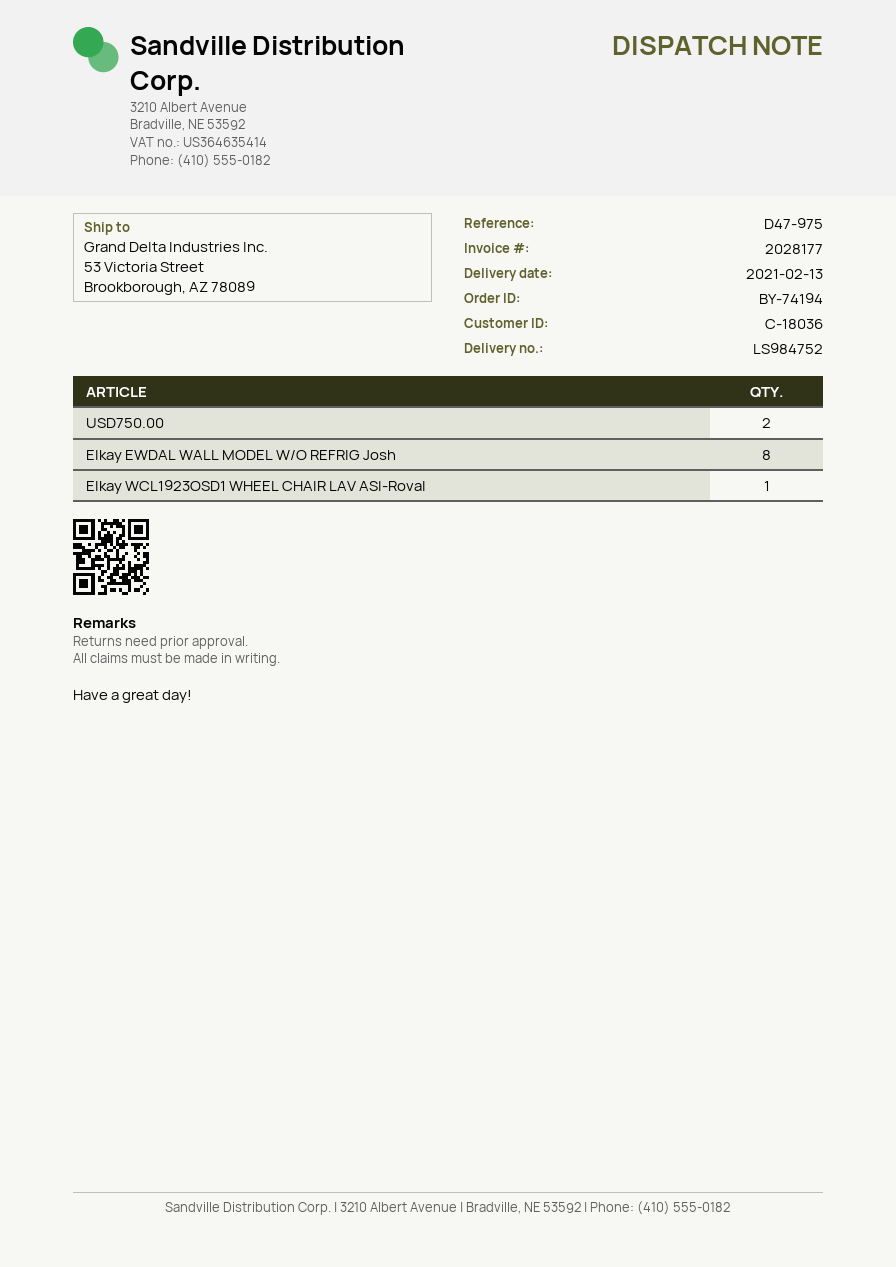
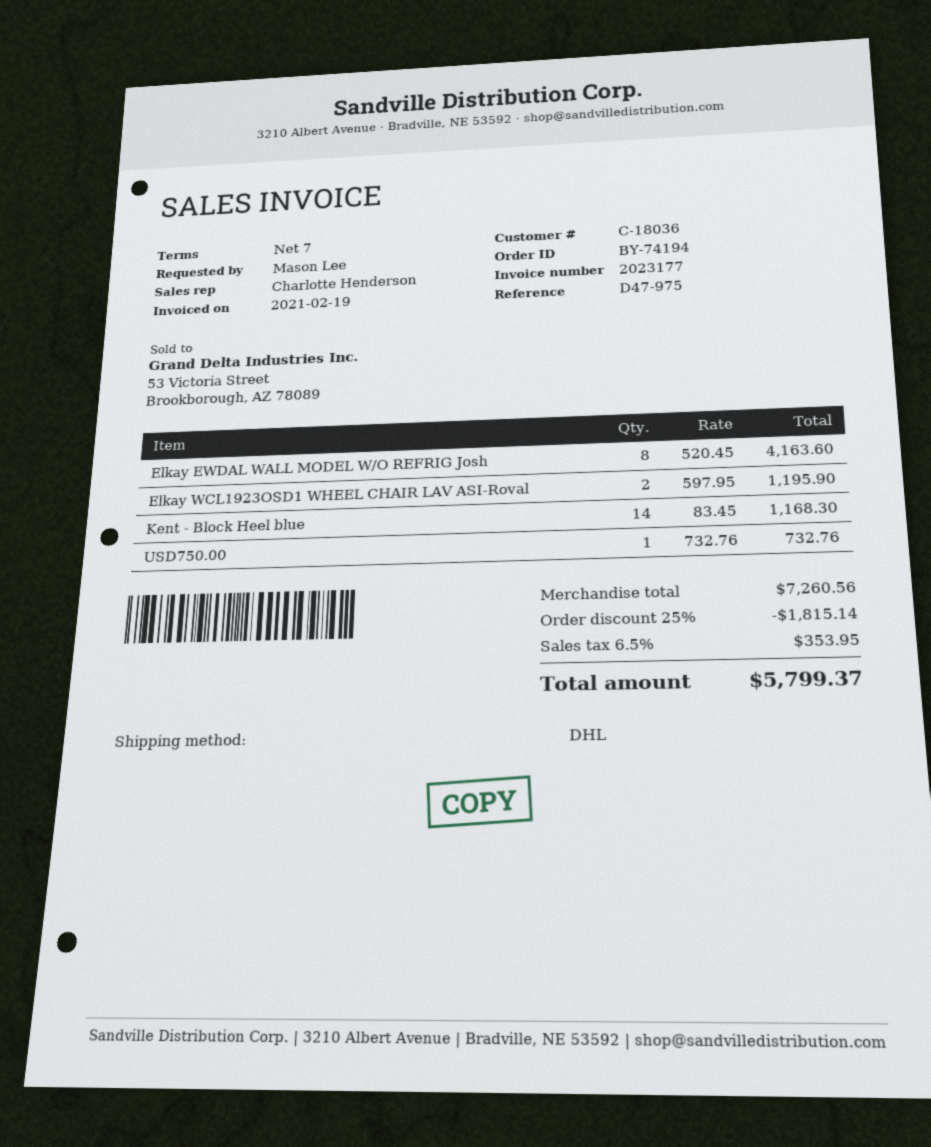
invoice number: 2028177 -> 2023177
USD750.00: 2 -> 1
Elkay WCL1923OSD1 WHEEL CHAIR LAV ASI-Roval: 1 -> 2
Kent - Block Heel blue: none -> 14

